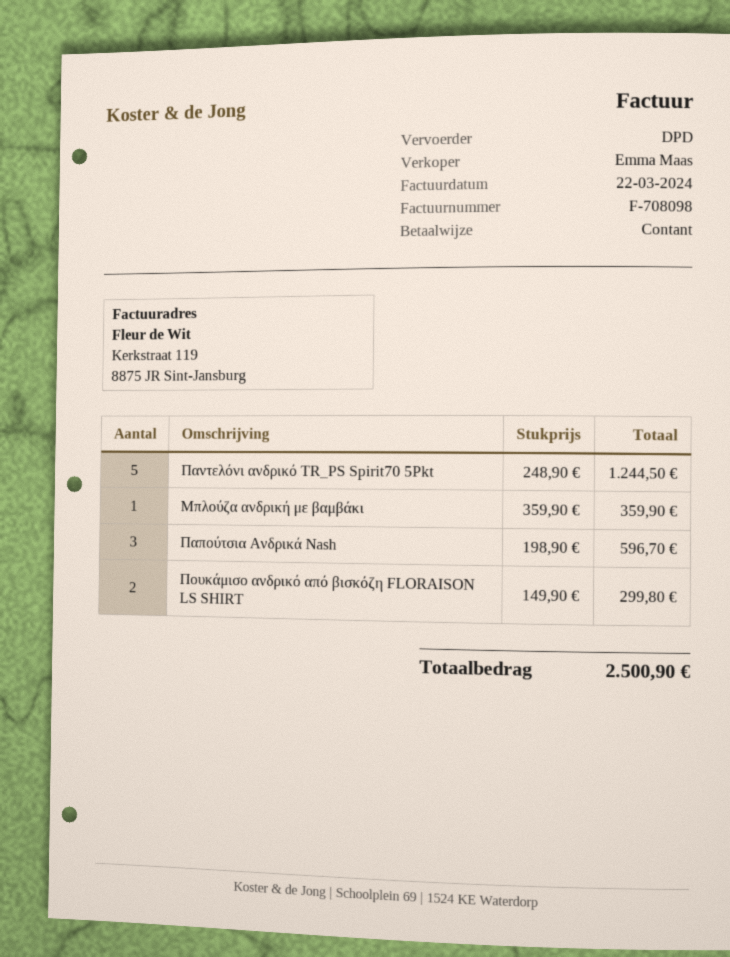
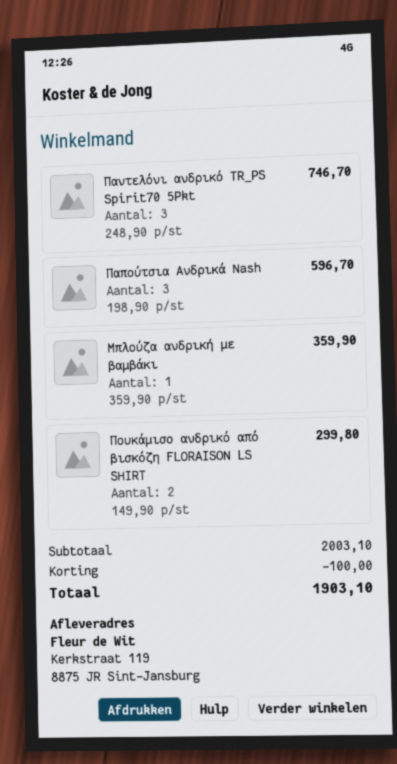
Παντελόνι ανδρικό TR_PS Spirit70 5Pkt: 5 x 248.90 = 1244.50 -> 3 x 248.90 = 746.70
discount: none -> 100.00
total: 2500.90 -> 1903.10

